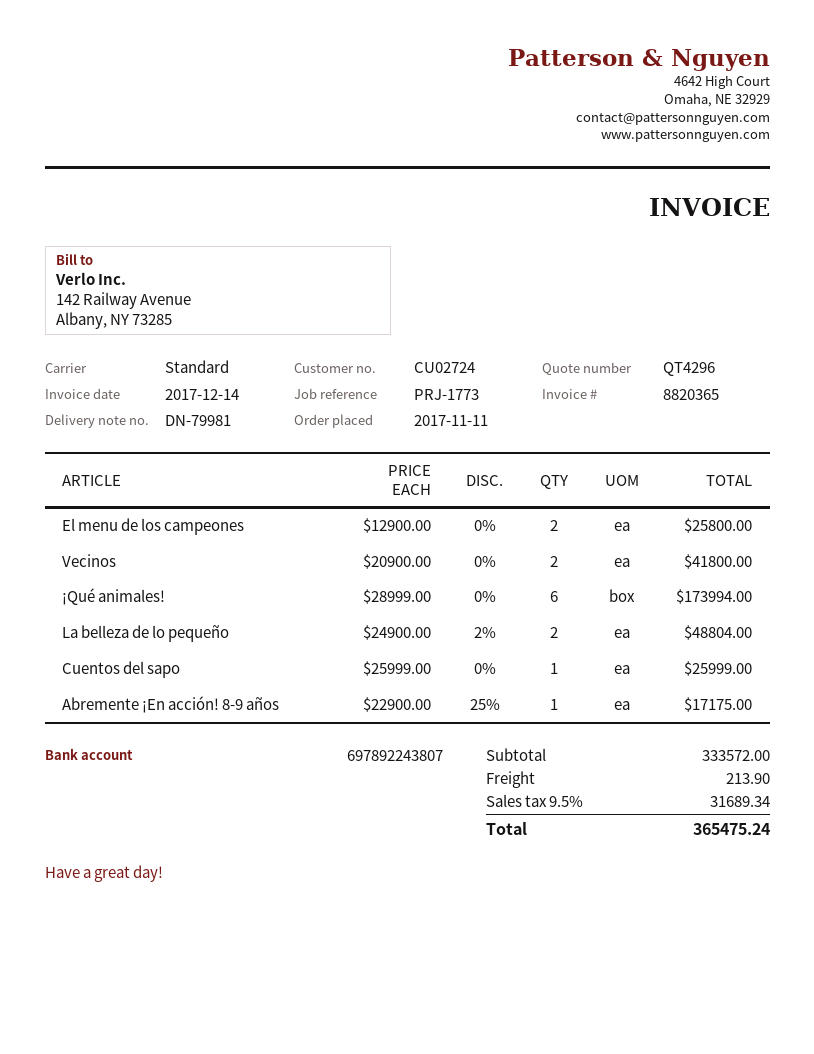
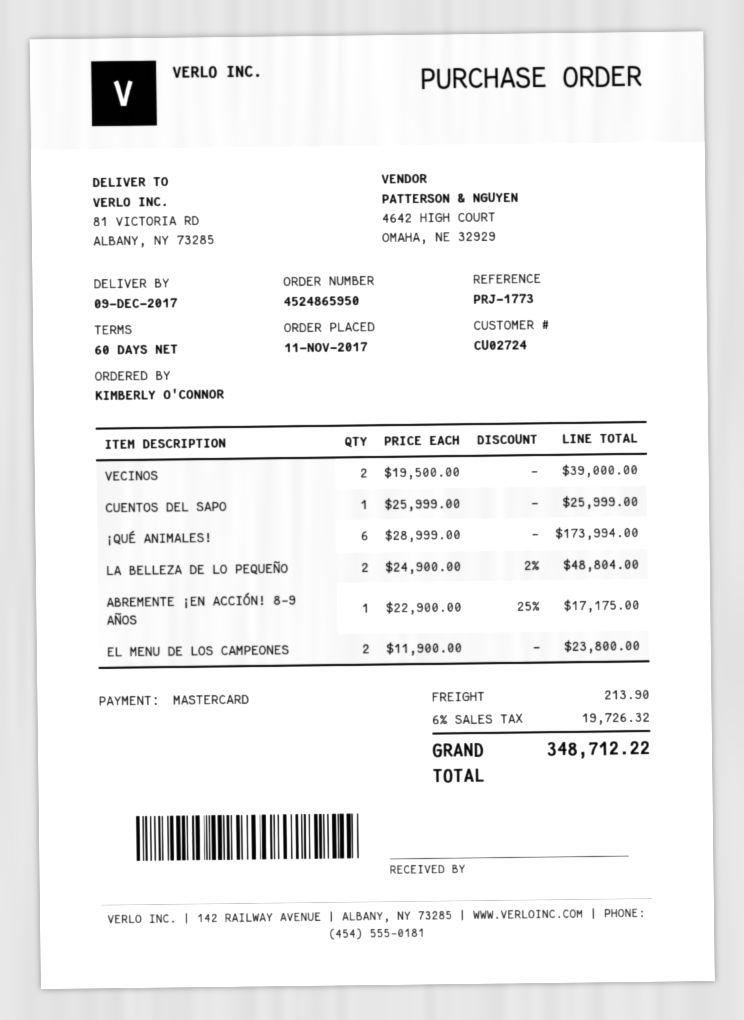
El menu de los campeones: 2 x 12900.00 = 25800.00 -> 2 x 11900.00 = 23800.00
Vecinos: 2 x 20900.00 = 41800.00 -> 2 x 19500.00 = 39000.00
tax: 9.5% = 31689.34 -> 6% = 19726.32
total: 365475.24 -> 348712.22

